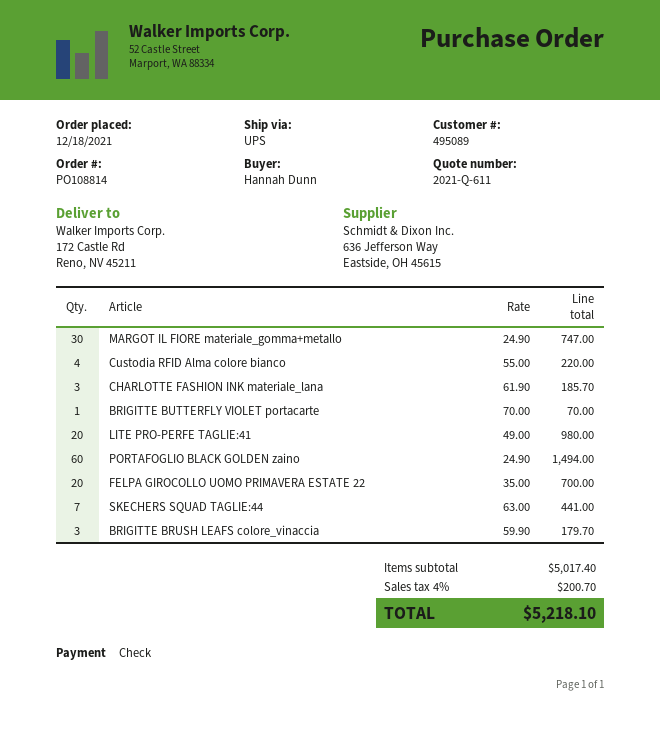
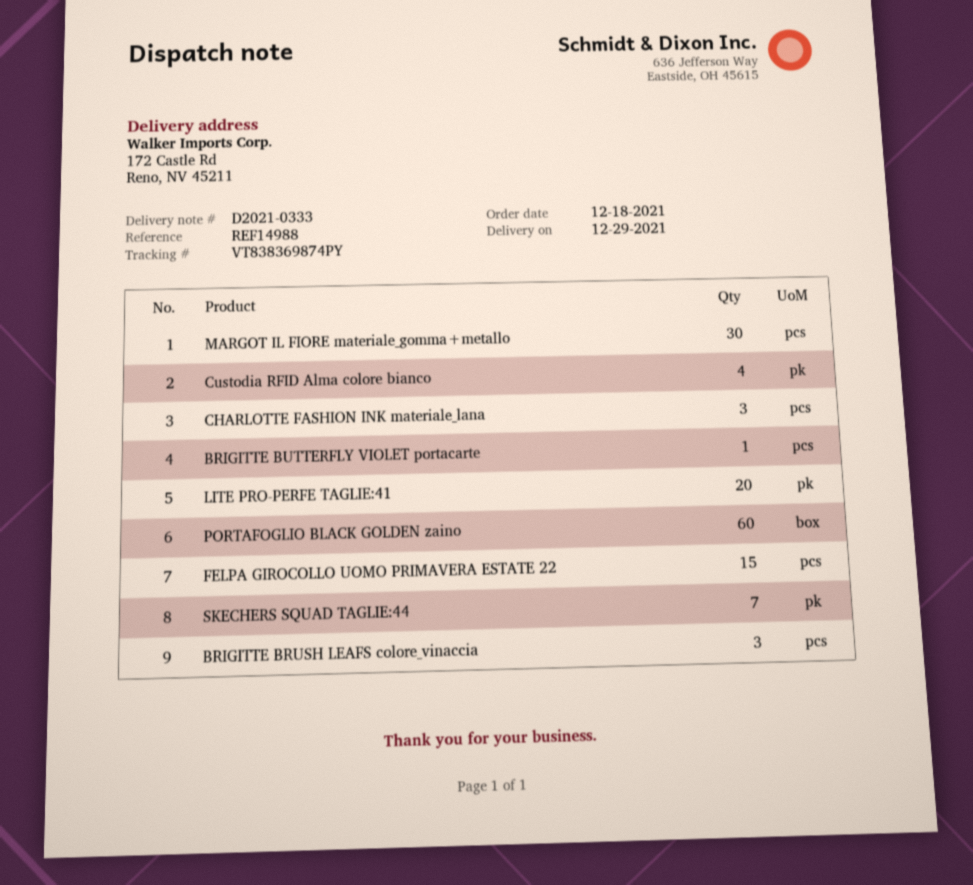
FELPA GIROCOLLO UOMO PRIMAVERA ESTATE 22: 20 -> 15

